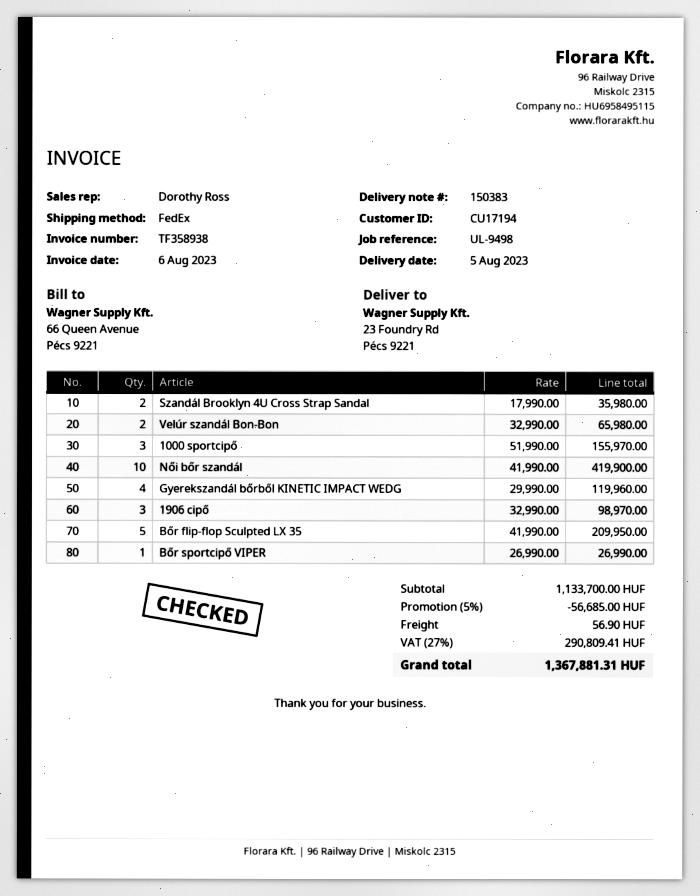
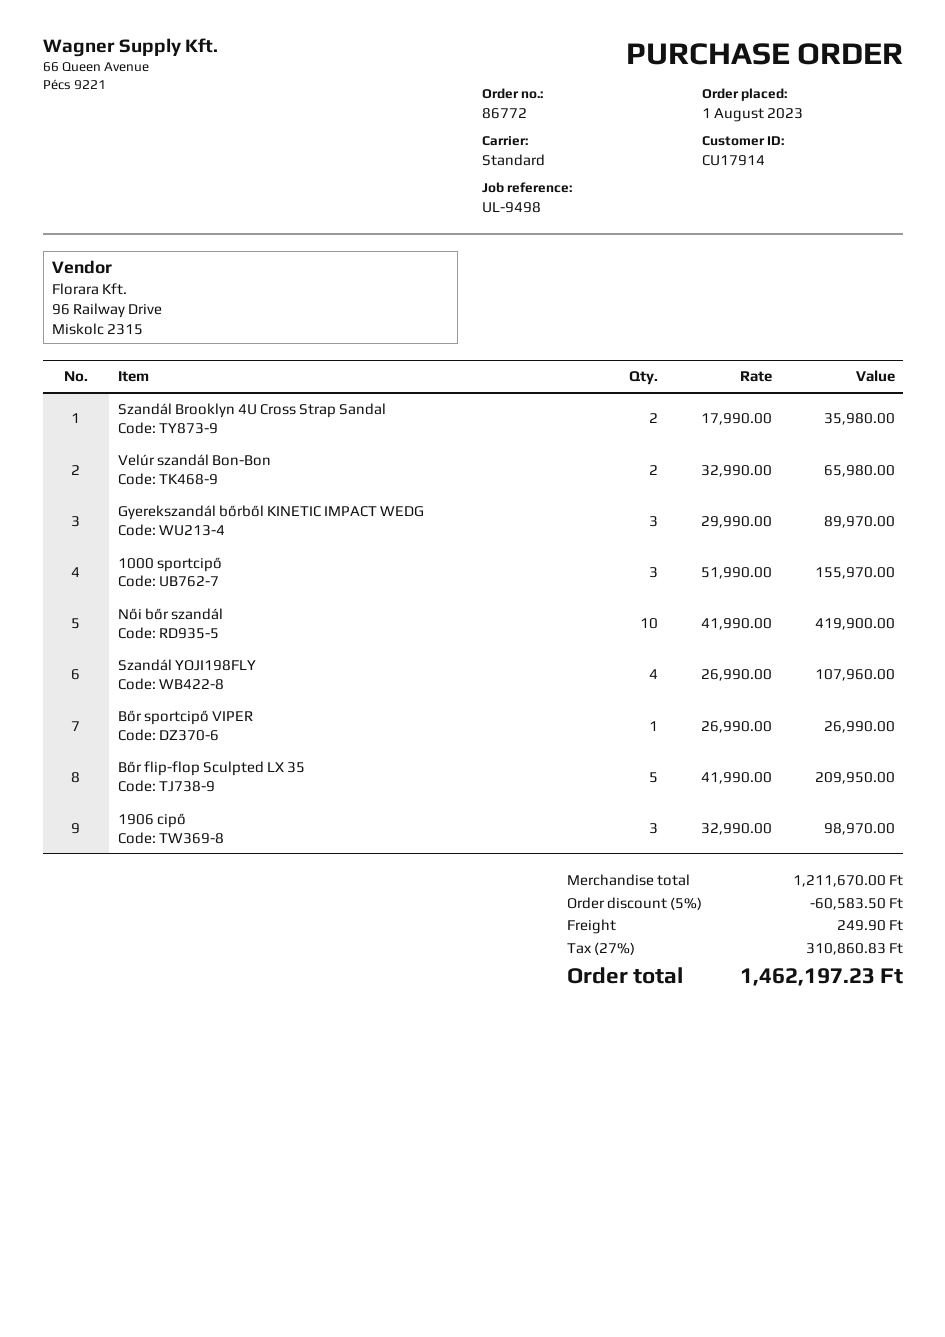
customer number: CU17194 -> CU17914
shipping method: FedEx -> standard
Gyerekszandál bőrből KINETIC IMPACT WEDG: 4 x 29990.00 = 119960.00 -> 3 x 29990.00 = 89970.00
Szandál YOJI198FLY: none -> 4 x 26990.00 = 107960.00
subtotal: 1133700.00 -> 1211670.00
discount: 5% = 56685.00 -> 5% = 60583.50
shipping: 56.90 -> 249.90
tax: 27% = 290809.41 -> 27% = 310860.83
total: 1367881.31 -> 1462197.23

